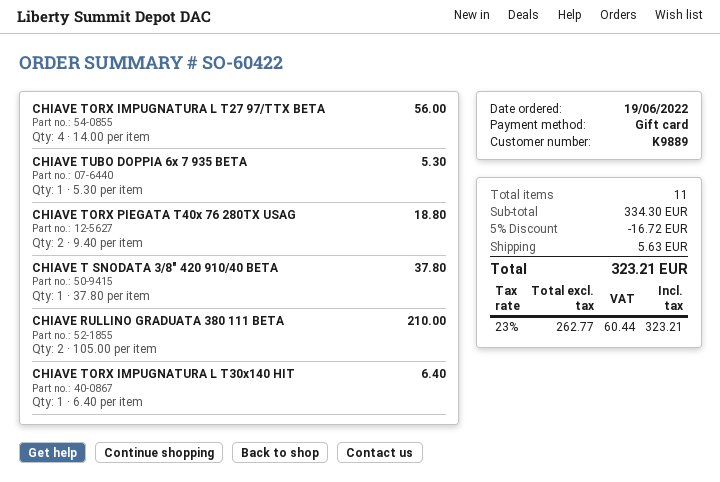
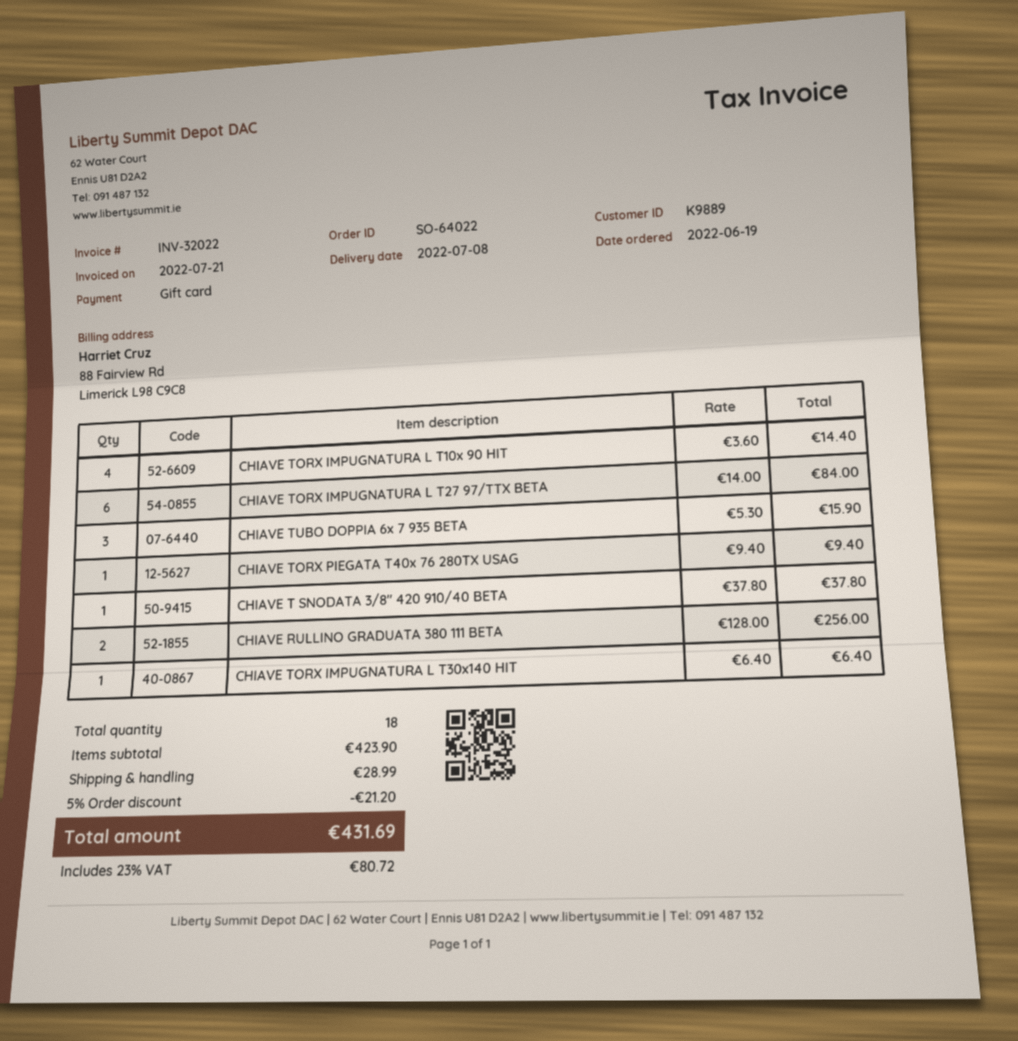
order number: SO-60422 -> SO-64022
CHIAVE TORX IMPUGNATURA L T27 97/TTX BETA: 4 x 14.00 = 56.00 -> 6 x 14.00 = 84.00
CHIAVE TUBO DOPPIA 6x 7 935 BETA: 1 x 5.30 = 5.30 -> 3 x 5.30 = 15.90
CHIAVE TORX PIEGATA T40x 76 280TX USAG: 2 x 9.40 = 18.80 -> 1 x 9.40 = 9.40
CHIAVE RULLINO GRADUATA 380 111 BETA: 2 x 105.00 = 210.00 -> 2 x 128.00 = 256.00
CHIAVE TORX IMPUGNATURA L T10x 90 HIT: none -> 4 x 3.60 = 14.40
total quantity: 11 -> 18
subtotal: 334.30 -> 423.90
discount: 5% = 16.72 -> 5% = 21.20
shipping: 5.63 -> 28.99
tax: 23% = 60.44 -> 23% = 80.72
total: 323.21 -> 431.69

